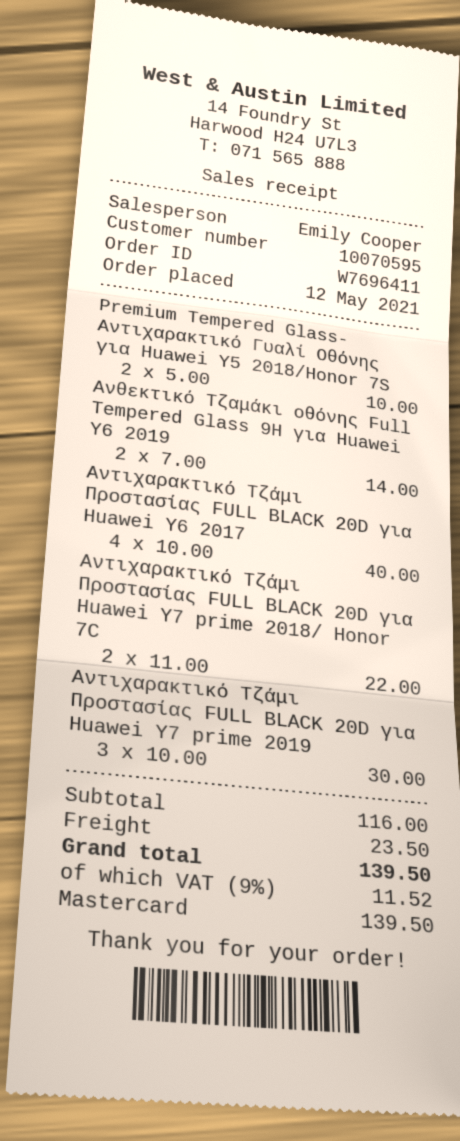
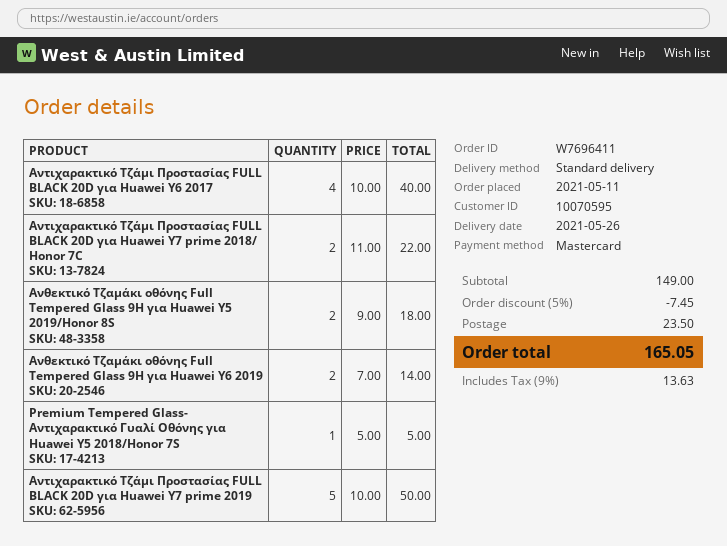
order date: 2021-05-12 -> 2021-05-11
Premium Tempered Glass- Αντιχαρακτικό Γυαλί Οθόνης για Huawei Y5 2018/Honor 7S: 2 x 5.00 = 10.00 -> 1 x 5.00 = 5.00
Αντιχαρακτικό Τζάμι Προστασίας FULL BLACK 20D για Huawei Y7 prime 2019: 3 x 10.00 = 30.00 -> 5 x 10.00 = 50.00
Ανθεκτικό Τζαμάκι οθόνης Full Tempered Glass 9H για Huawei Y5 2019/Honor 8S: none -> 2 x 9.00 = 18.00
subtotal: 116.00 -> 149.00
discount: none -> 5% = 7.45
tax: 9% = 11.52 -> 9% = 13.63
total: 139.50 -> 165.05

